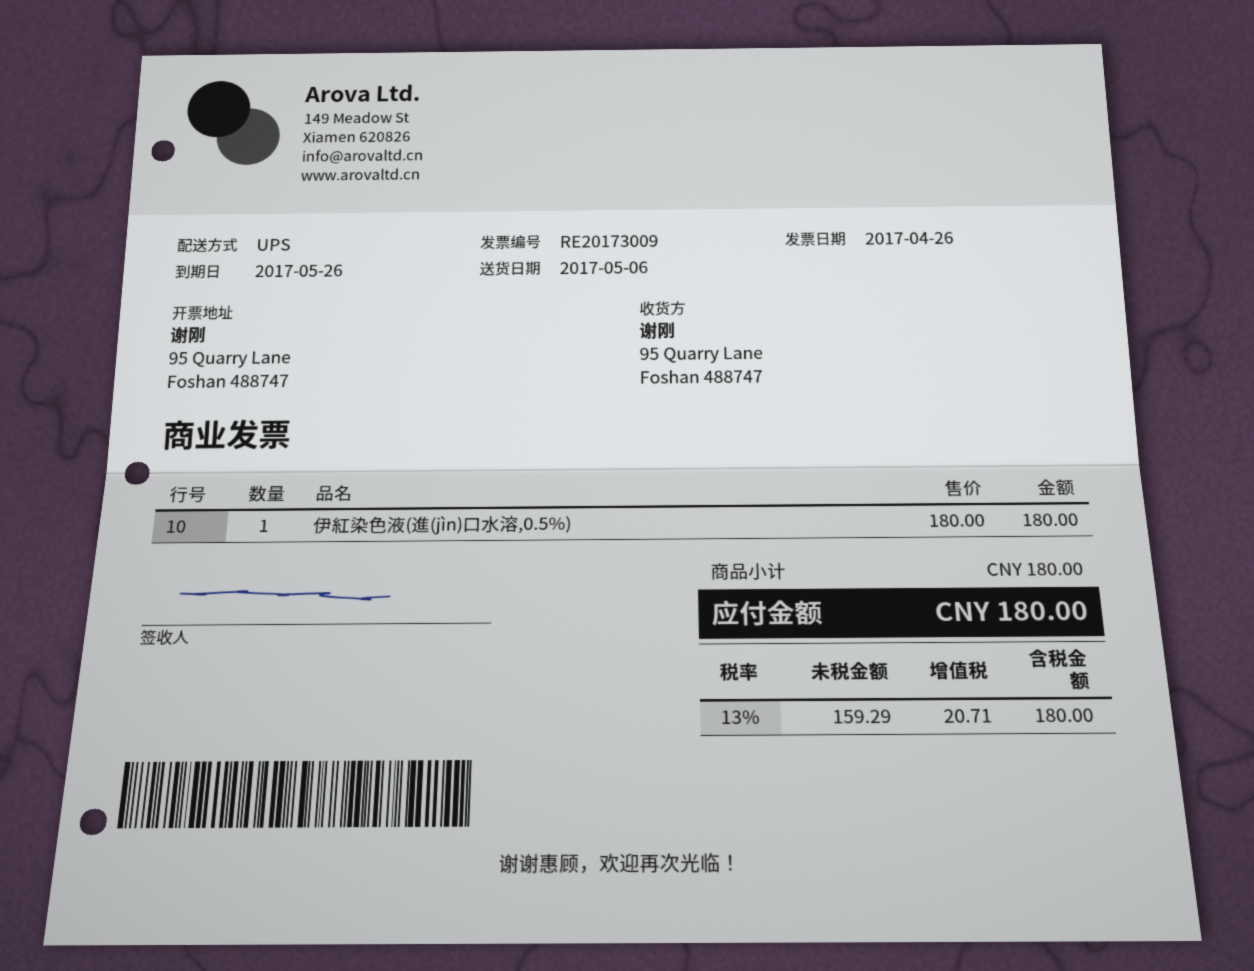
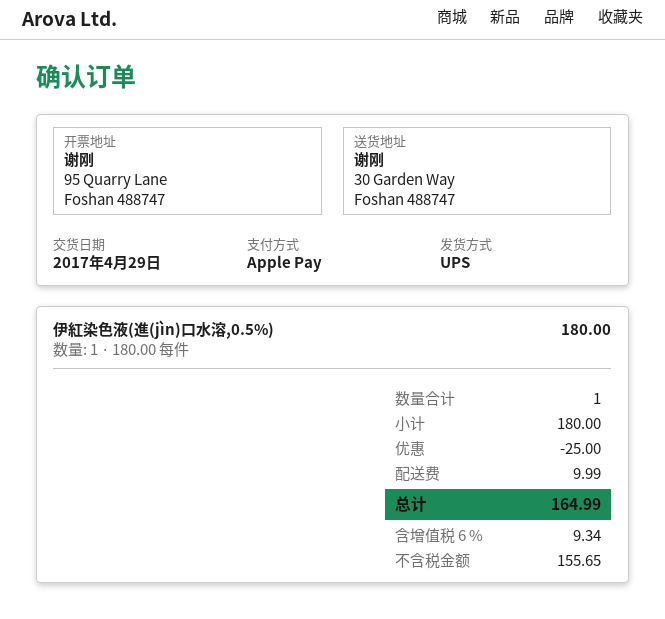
delivery date: 2017-05-06 -> 2017-04-29
ship to: 95 Quarry Lane, Foshan 488747 -> 30 Garden Way, Foshan 488747
discount: none -> 25.00
shipping: none -> 9.99
net: 159.29 -> 155.65
tax: 13% = 20.71 -> 6% = 9.34
total: 180.00 -> 164.99

